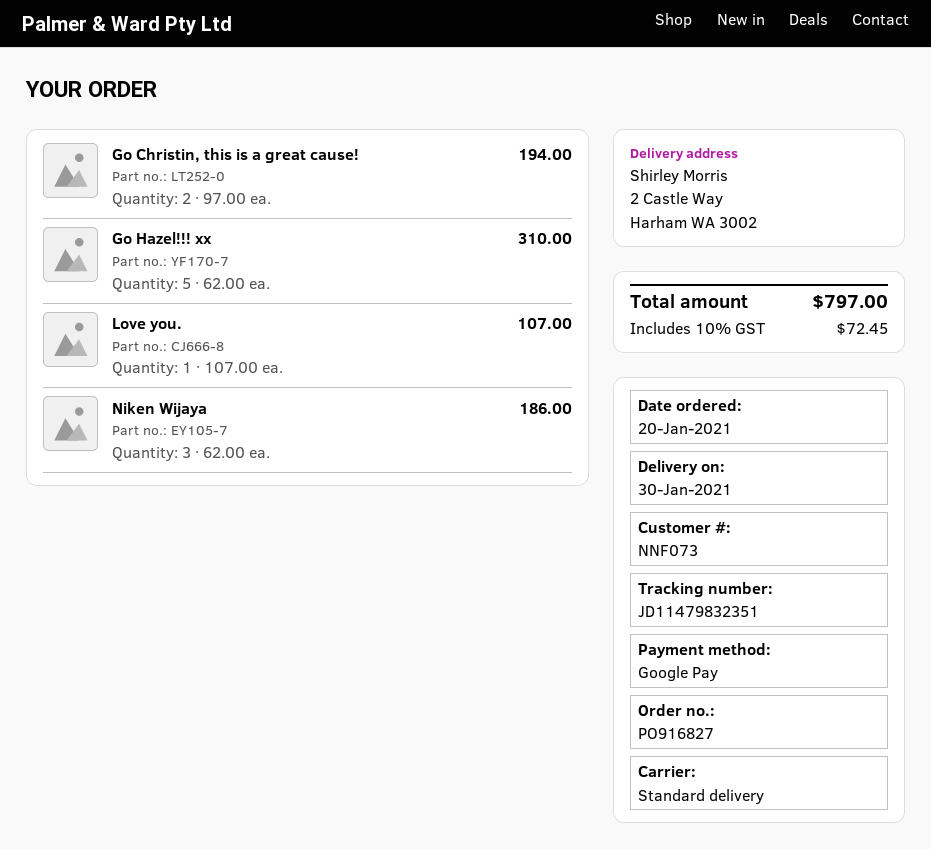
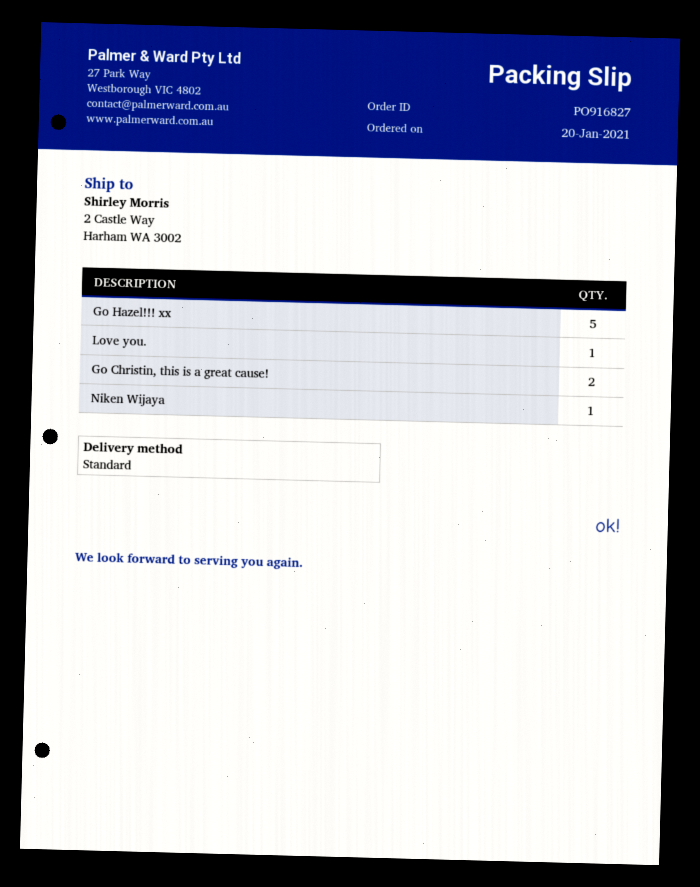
Niken Wijaya: 3 -> 1

